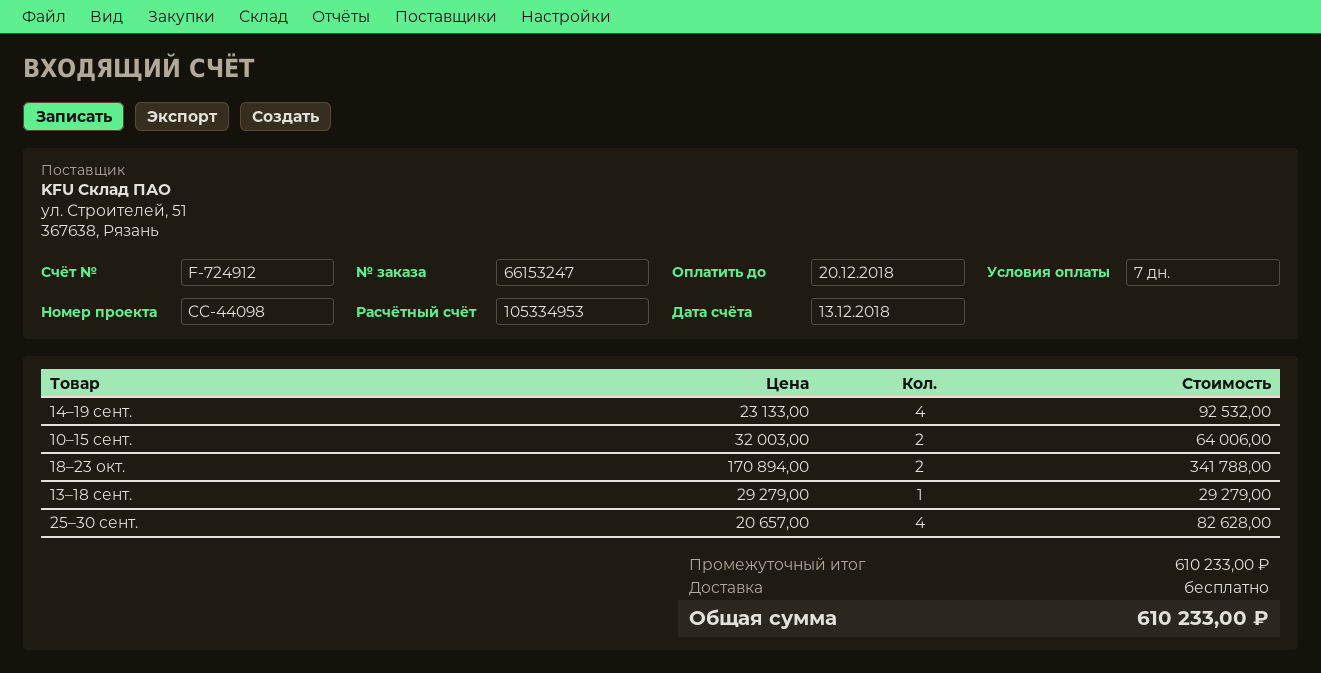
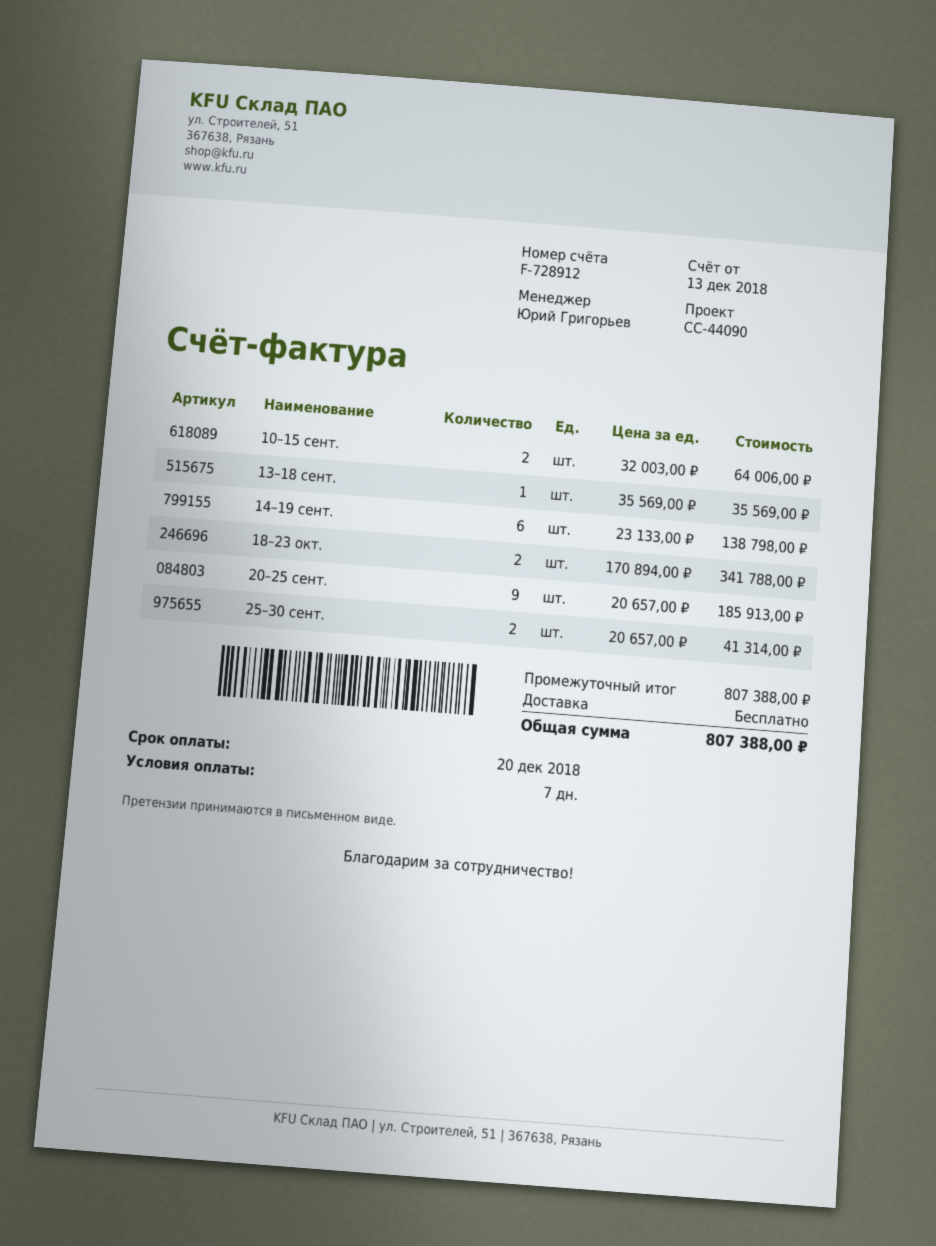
invoice number: F-724912 -> F-728912
reference: CC-44098 -> CC-44090
14–19 сент.: 4 x 23133.00 = 92532.00 -> 6 x 23133.00 = 138798.00
13–18 сент.: 1 x 29279.00 = 29279.00 -> 1 x 35569.00 = 35569.00
25–30 сент.: 4 x 20657.00 = 82628.00 -> 2 x 20657.00 = 41314.00
20–25 сент.: none -> 9 x 20657.00 = 185913.00
subtotal: 610233.00 -> 807388.00
total: 610233.00 -> 807388.00

